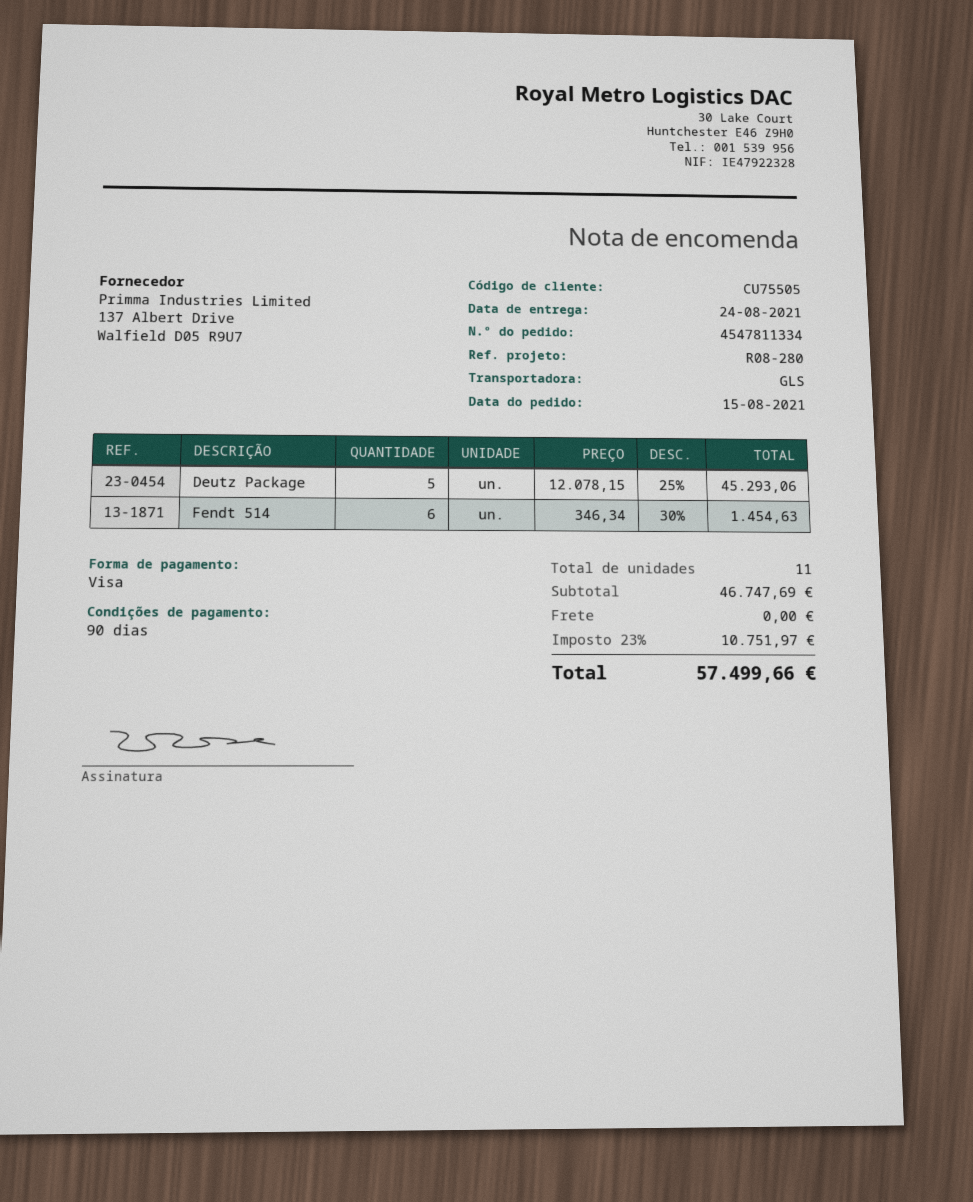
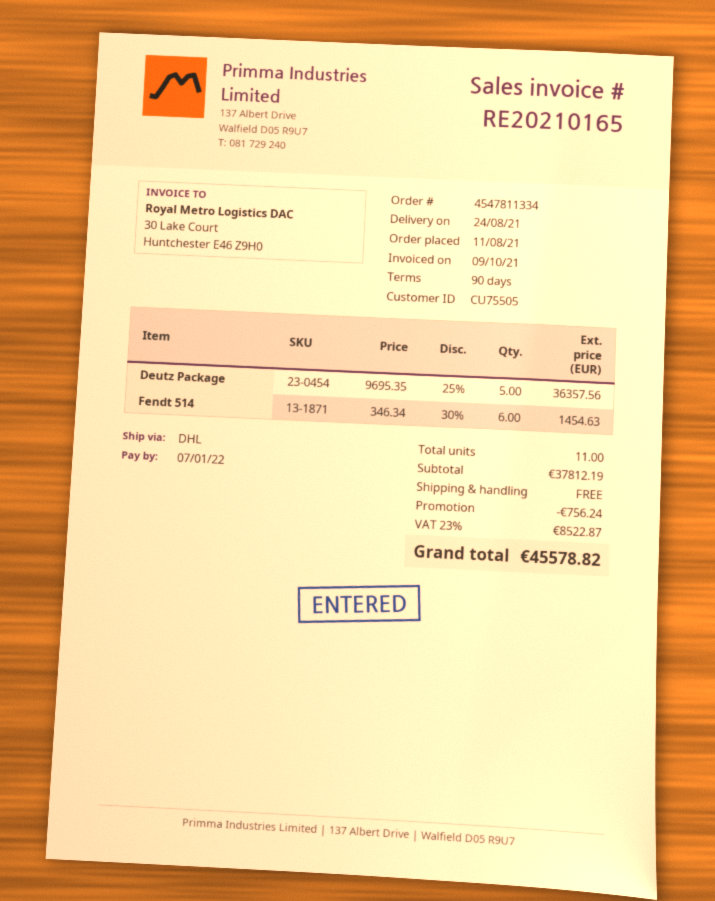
order date: 2021-08-15 -> 2021-08-11
shipping method: GLS -> DHL
Deutz Package: 5 x 12078.15 - 25% = 45293.06 -> 5 x 9695.35 - 25% = 36357.56
subtotal: 46747.69 -> 37812.19
discount: none -> 756.24
tax: 23% = 10751.97 -> 23% = 8522.87
total: 57499.66 -> 45578.82

